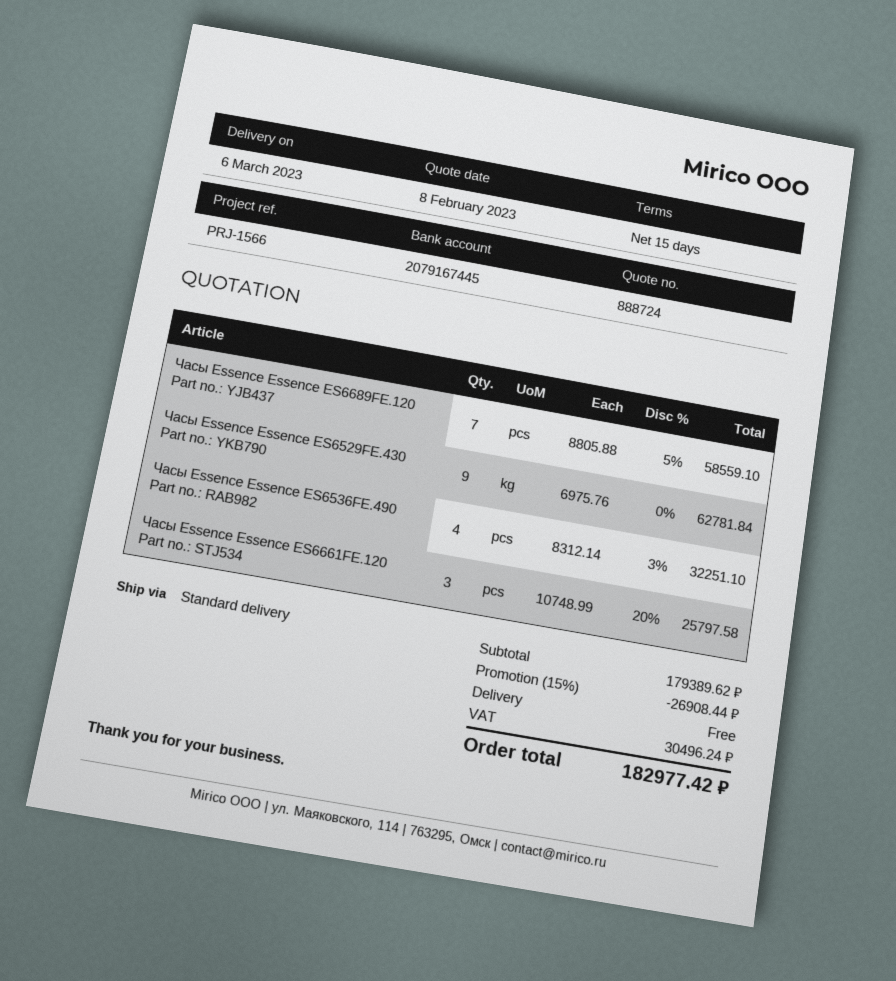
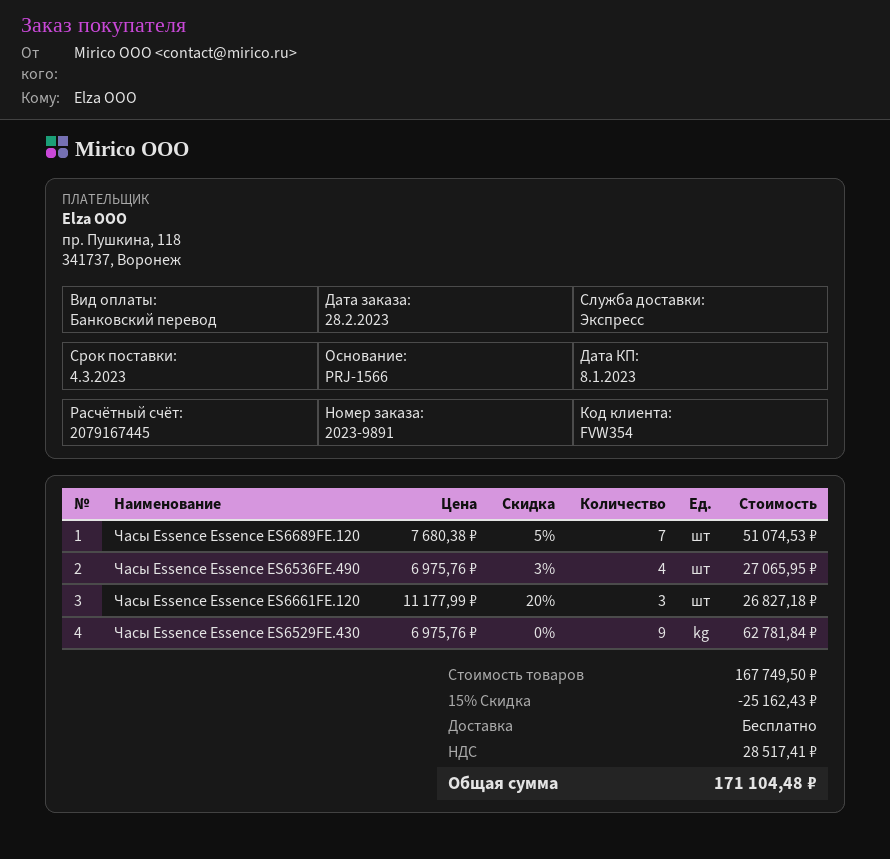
quote date: 2023-02-08 -> 2023-01-08
delivery date: 2023-03-06 -> 2023-03-04
shipping method: standard -> express
Часы Essence Essence ES6689FE.120: 7 x 8805.88 - 5% = 58559.10 -> 7 x 7680.38 - 5% = 51074.53
Часы Essence Essence ES6536FE.490: 4 x 8312.14 - 3% = 32251.10 -> 4 x 6975.76 - 3% = 27065.95
Часы Essence Essence ES6661FE.120: 3 x 10748.99 - 20% = 25797.58 -> 3 x 11177.99 - 20% = 26827.18
subtotal: 179389.62 -> 167749.50
discount: 15% = 26908.44 -> 15% = 25162.43
tax: 30496.24 -> 28517.41
total: 182977.42 -> 171104.48

